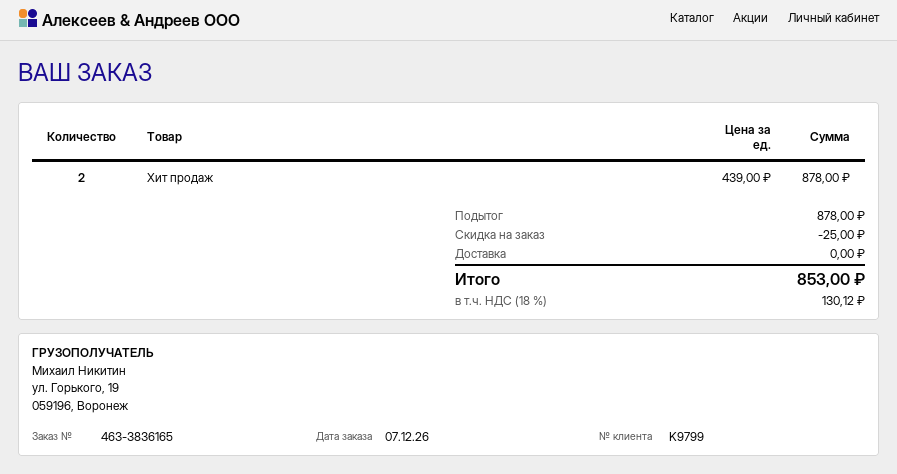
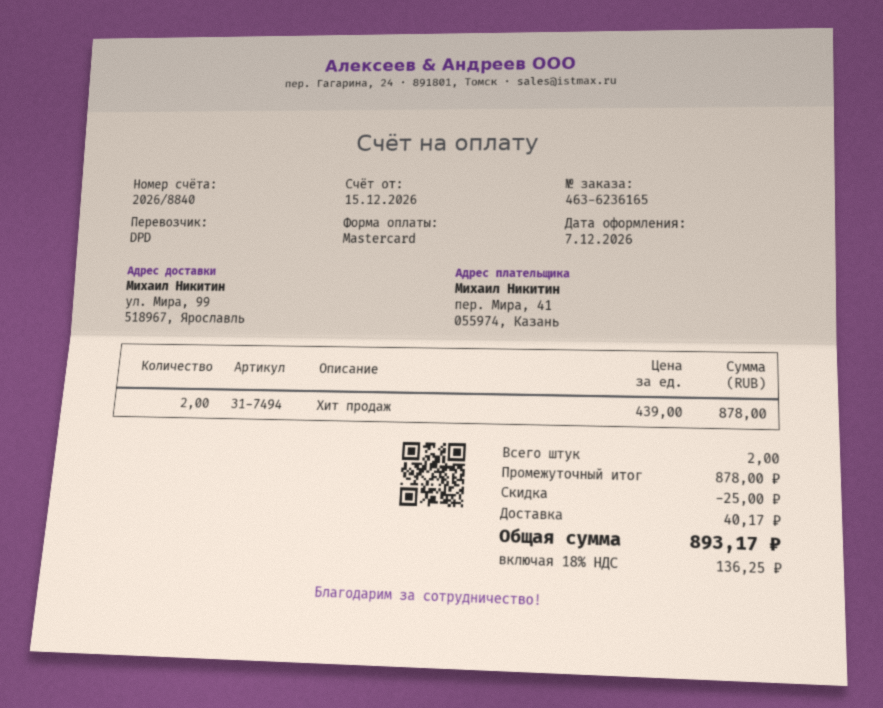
order number: 463-3836165 -> 463-6236165
ship to: ул. Горького, 19, 059196, Воронеж -> ул. Мира, 99, 518967, Ярославль
shipping: 0.00 -> 40.17
tax: 18% = 130.12 -> 18% = 136.25
total: 853.00 -> 893.17

